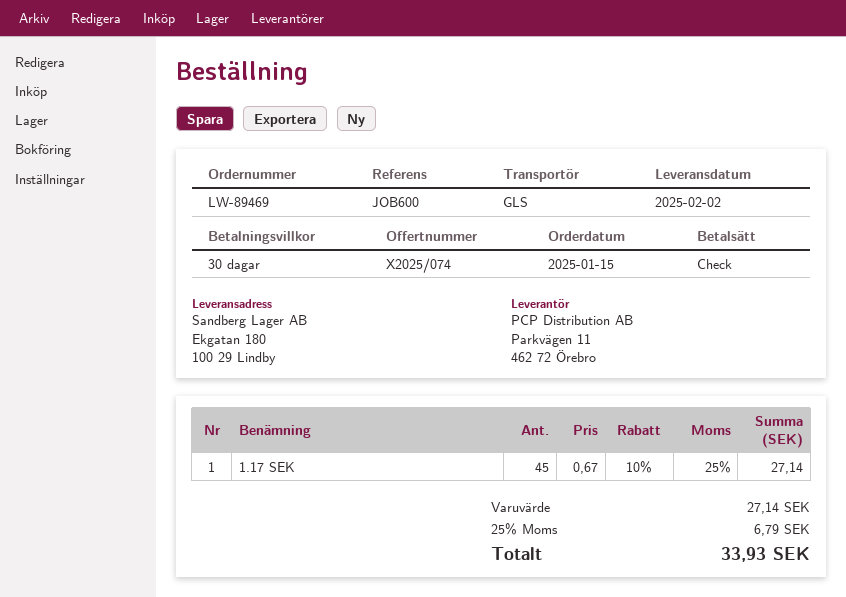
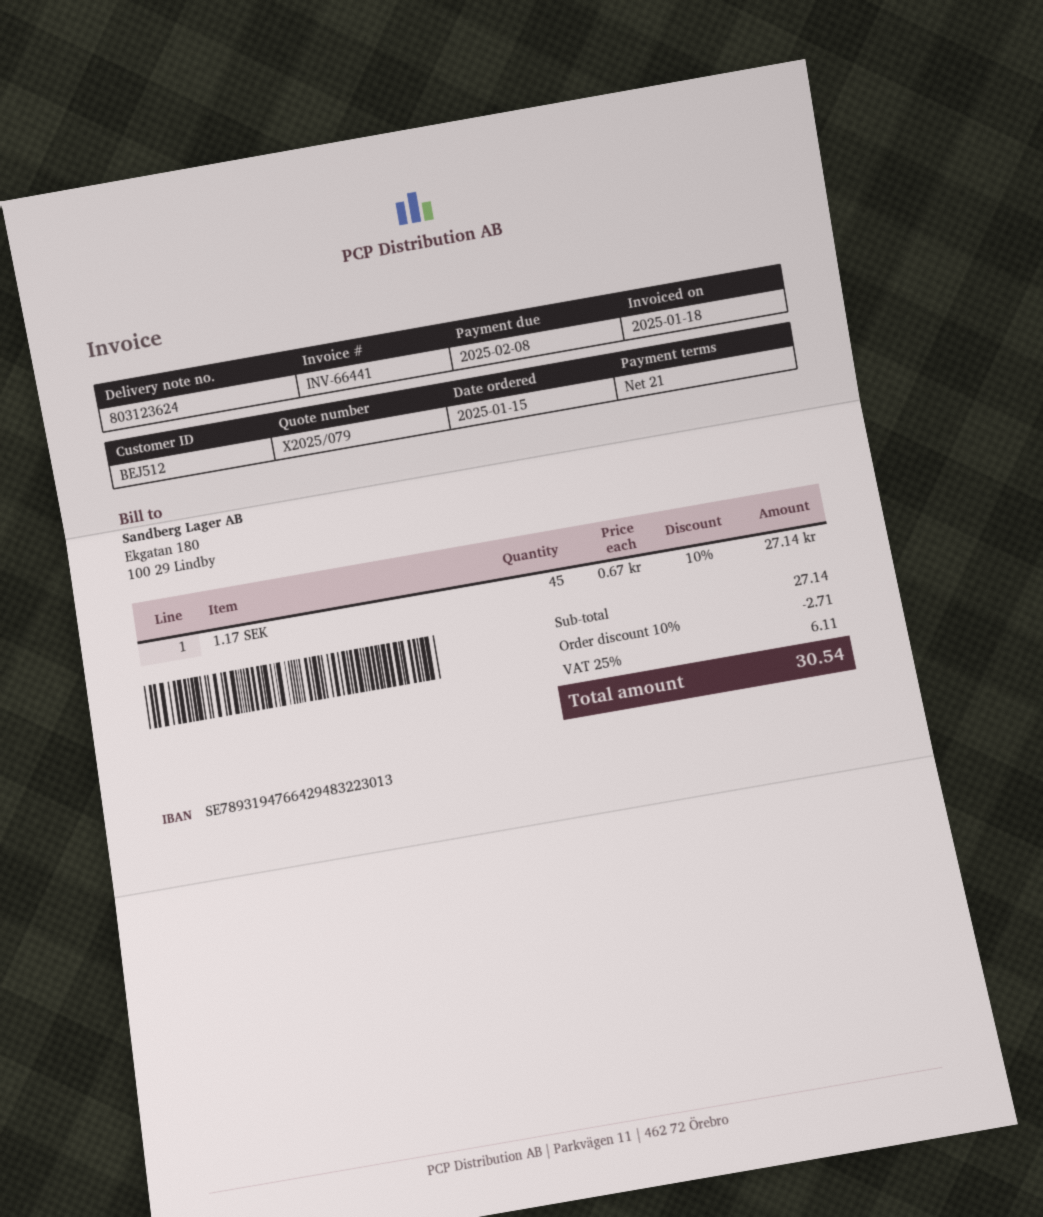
quote number: X2025/074 -> X2025/079
payment terms: 30 days -> 21 days
discount: none -> 10% = 2.71
tax: 25% = 6.79 -> 25% = 6.11
total: 33.93 -> 30.54

